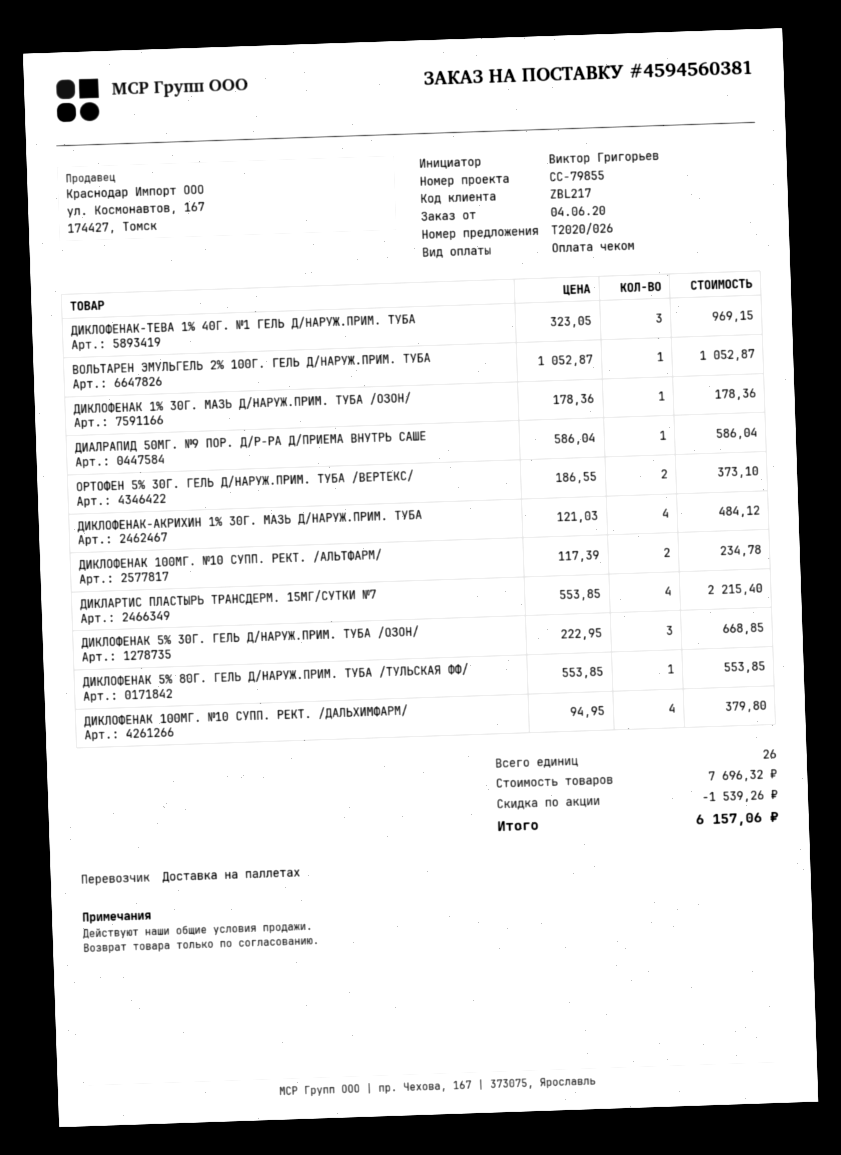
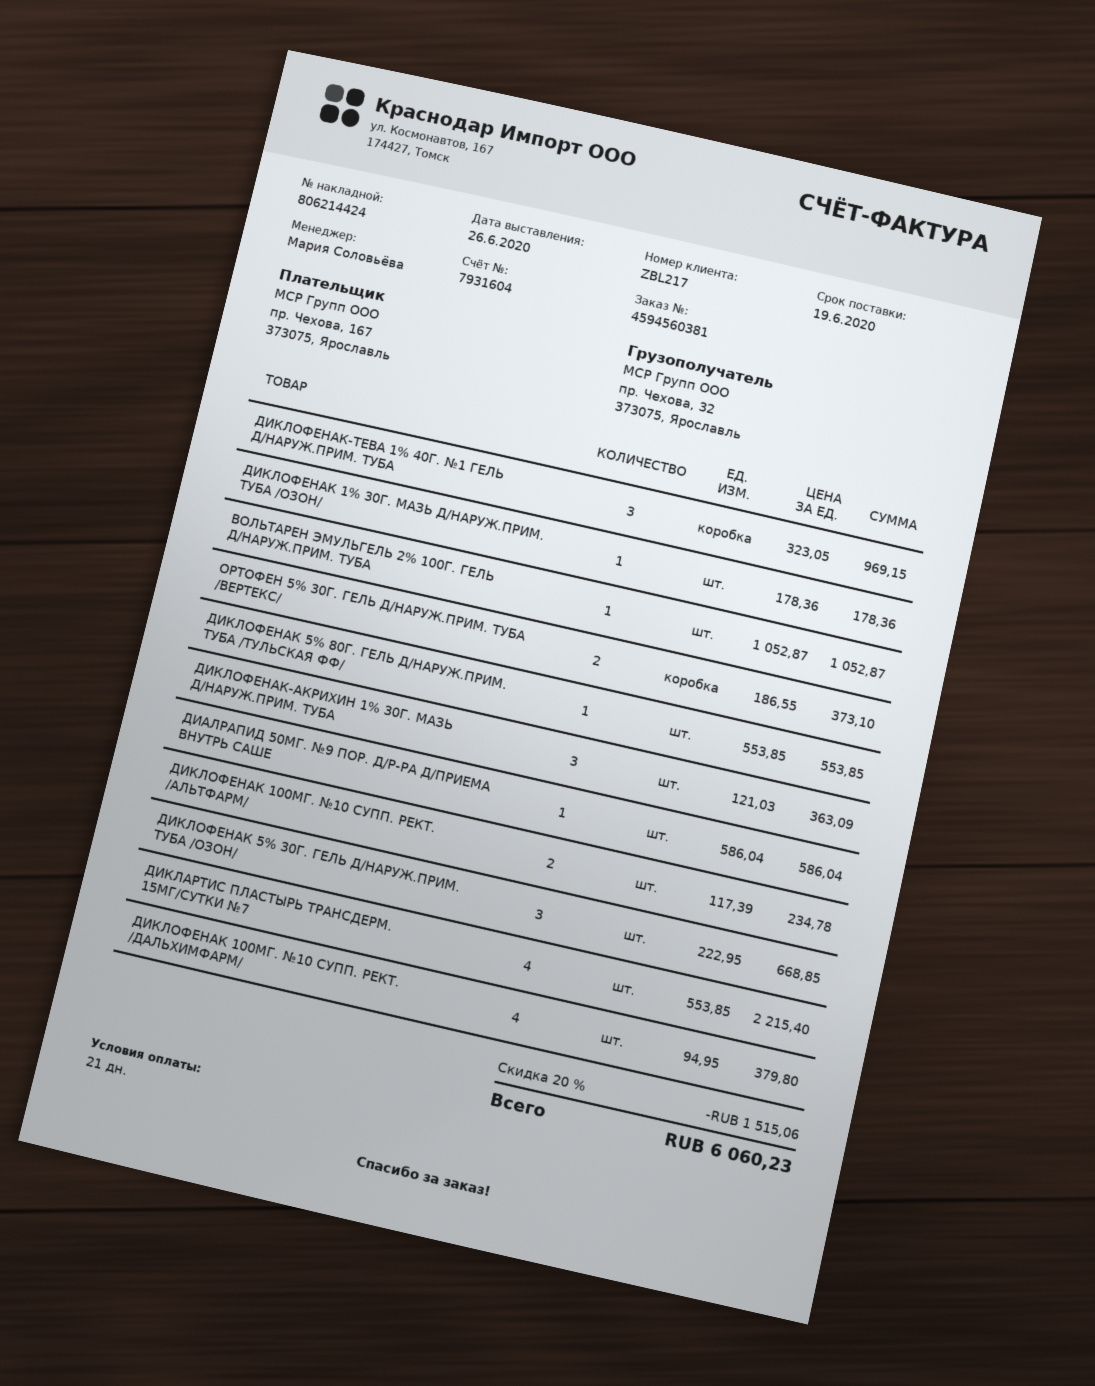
ДИКЛОФЕНАК-АКРИХИН 1% 30Г. МАЗЬ Д/НАРУЖ.ПРИМ. ТУБА: 4 x 121.03 = 484.12 -> 3 x 121.03 = 363.09
discount: 1539.26 -> 1515.06
total: 6157.06 -> 6060.23

